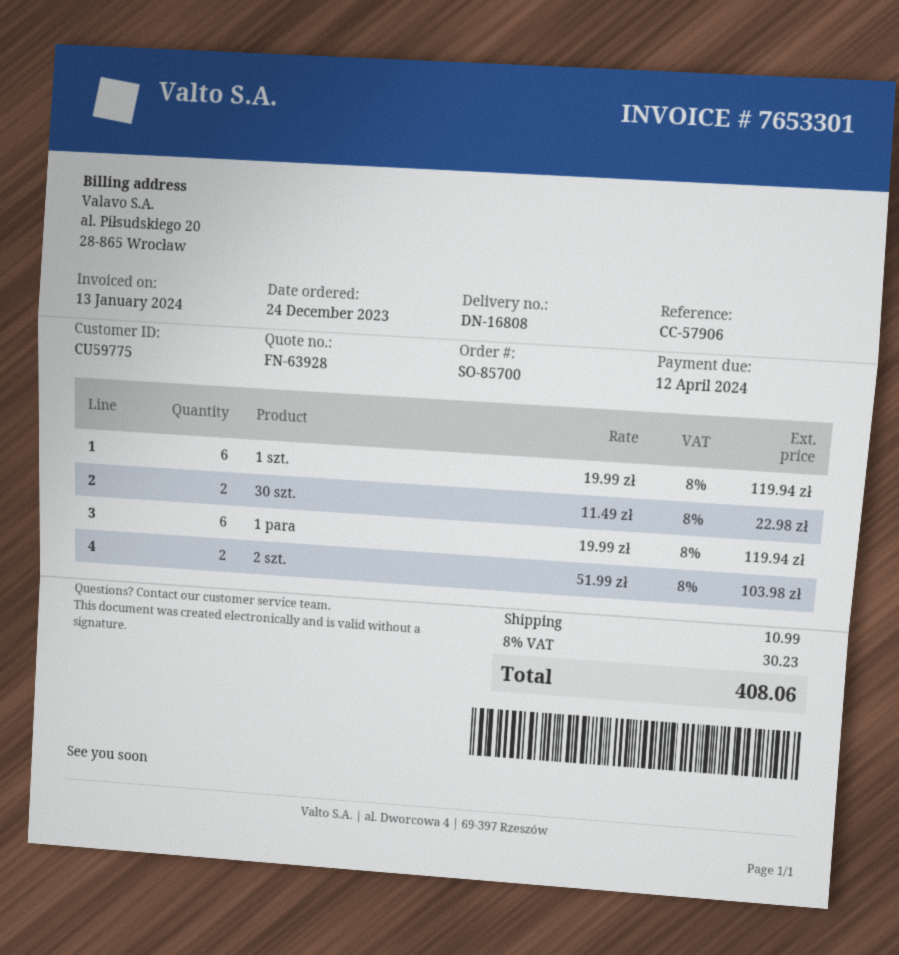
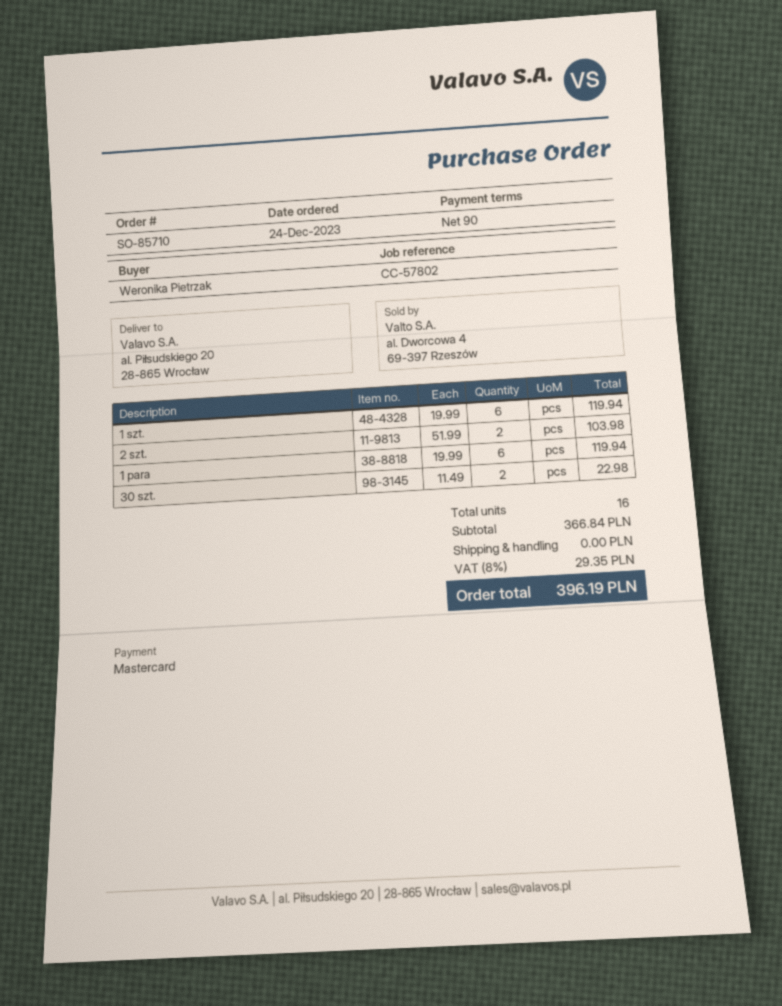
order number: SO-85700 -> SO-85710
reference: CC-57906 -> CC-57802
shipping: 10.99 -> 0.00
tax: 8% = 30.23 -> 8% = 29.35
total: 408.06 -> 396.19

